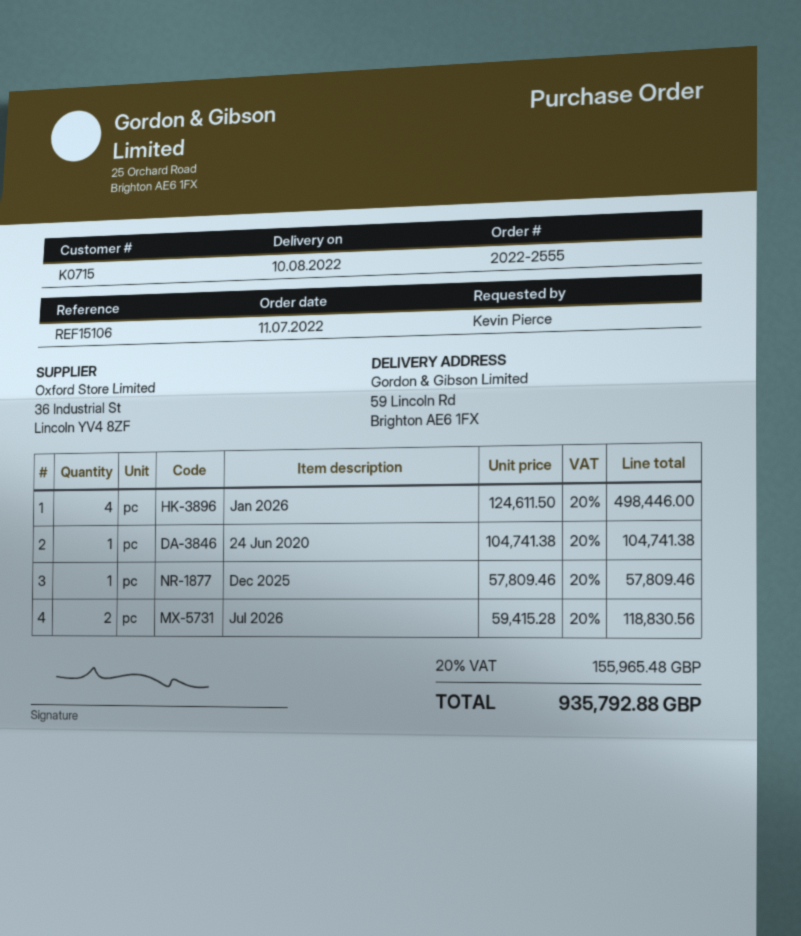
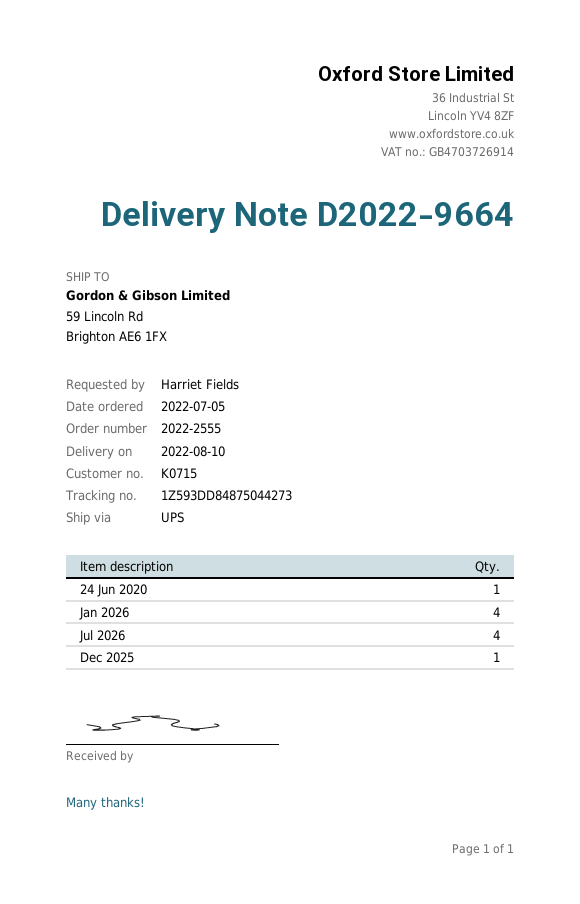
order date: 2022-07-11 -> 2022-07-05
ordered by: Kevin Pierce -> Harriet Fields
Jul 2026: 2 -> 4

